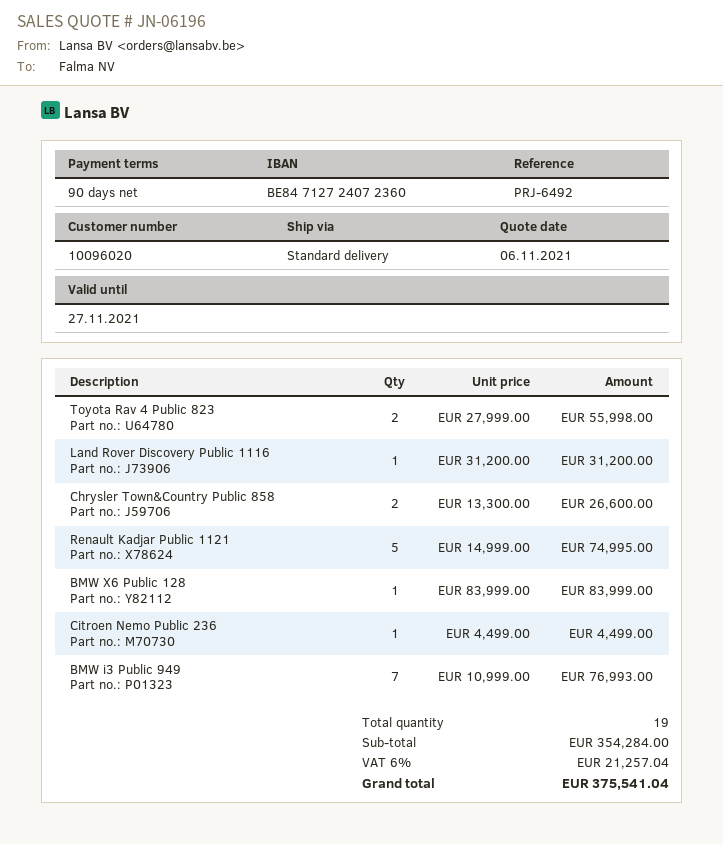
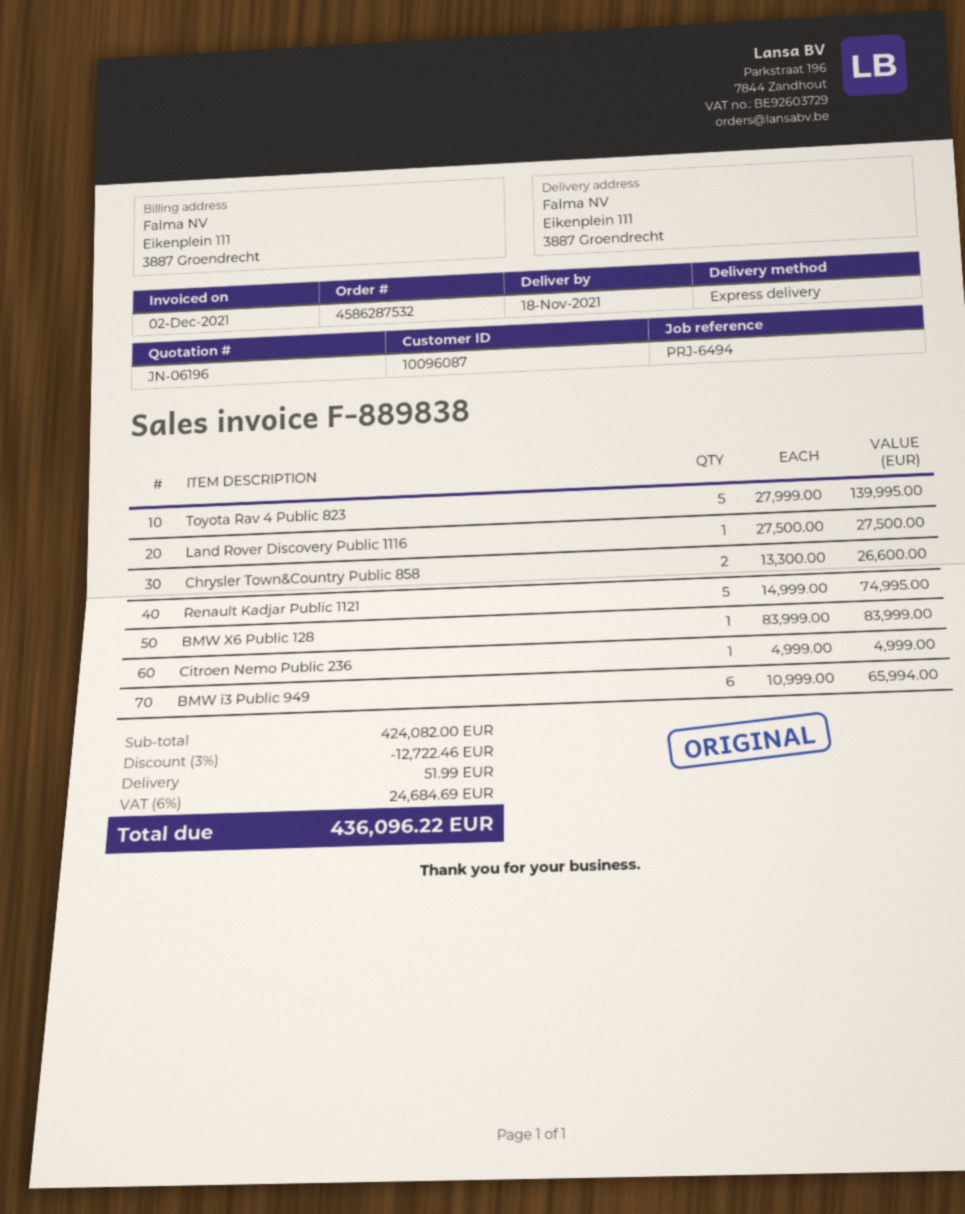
customer number: 10096020 -> 10096087
reference: PRJ-6492 -> PRJ-6494
shipping method: standard -> express
Toyota Rav 4 Public 823: 2 x 27999.00 = 55998.00 -> 5 x 27999.00 = 139995.00
Land Rover Discovery Public 1116: 1 x 31200.00 = 31200.00 -> 1 x 27500.00 = 27500.00
Citroen Nemo Public 236: 1 x 4499.00 = 4499.00 -> 1 x 4999.00 = 4999.00
BMW i3 Public 949: 7 x 10999.00 = 76993.00 -> 6 x 10999.00 = 65994.00
subtotal: 354284.00 -> 424082.00
discount: none -> 3% = 12722.46
shipping: none -> 51.99
tax: 6% = 21257.04 -> 6% = 24684.69
total: 375541.04 -> 436096.22

